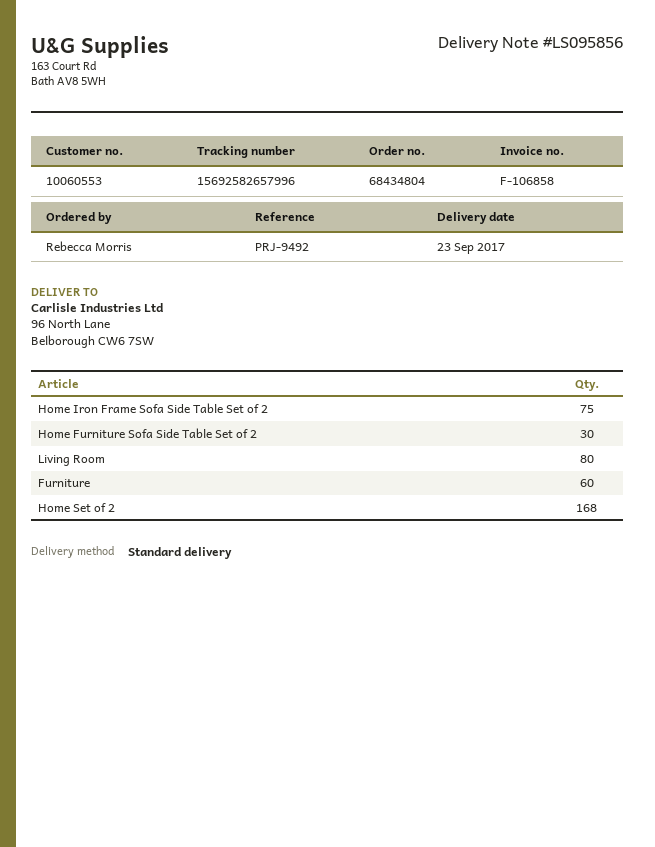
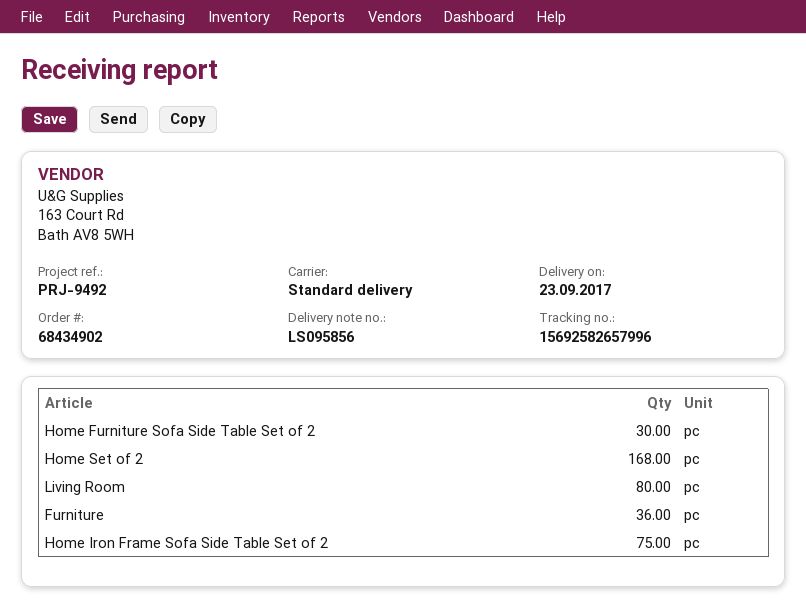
order number: 68434804 -> 68434902
Furniture: 60 -> 36

